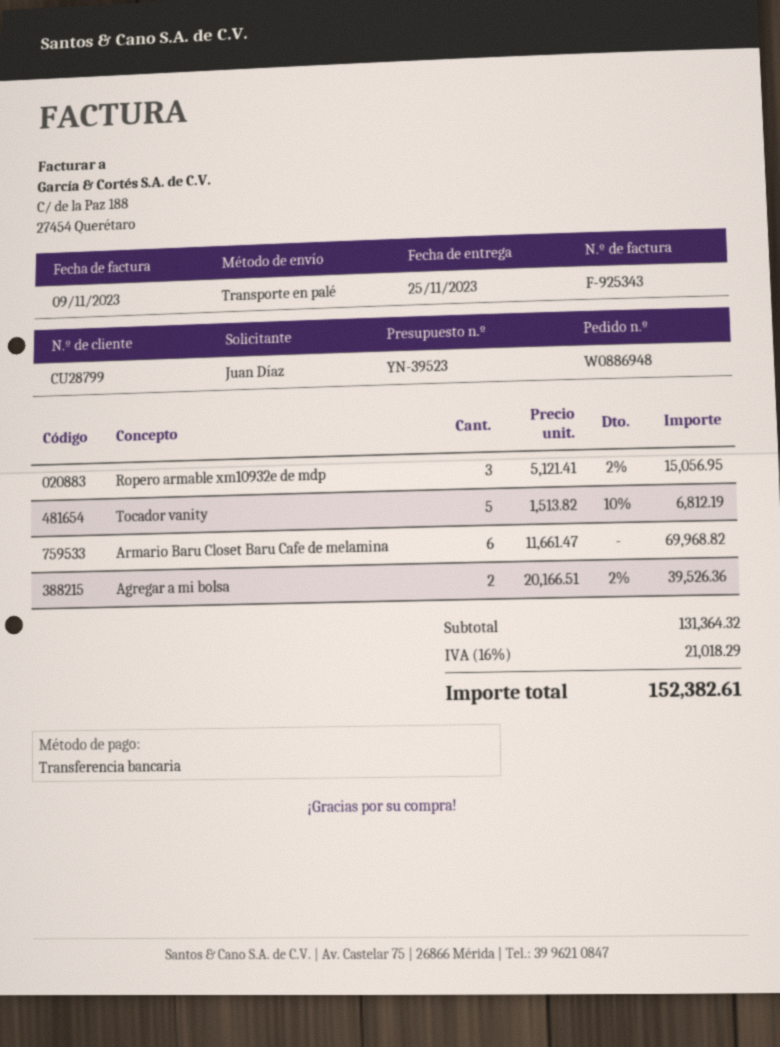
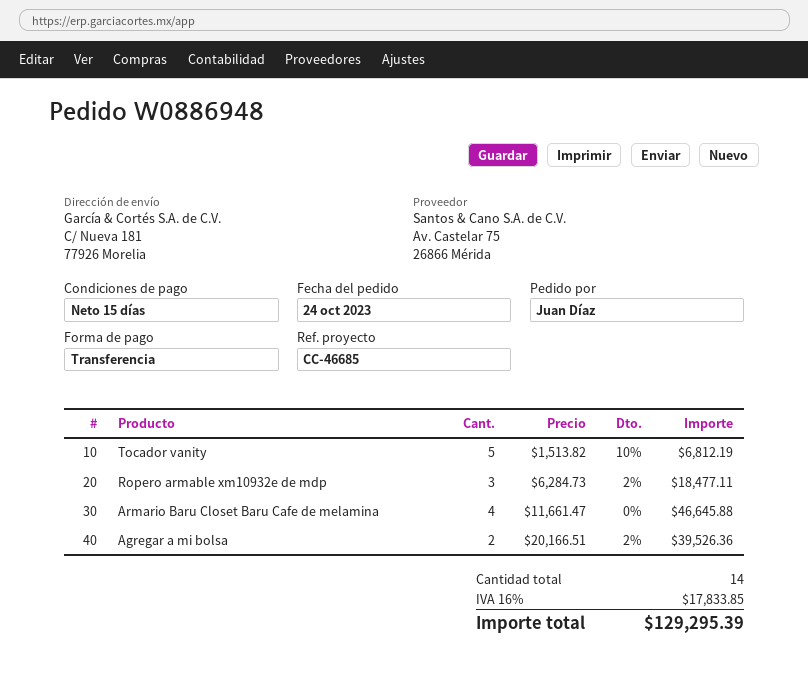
Ropero armable xm10932e de mdp: 3 x 5121.41 - 2% = 15056.95 -> 3 x 6284.73 - 2% = 18477.11
Armario Baru Closet Baru Cafe de melamina: 6 x 11661.47 = 69968.82 -> 4 x 11661.47 = 46645.88
tax: 16% = 21018.29 -> 16% = 17833.85
total: 152382.61 -> 129295.39

